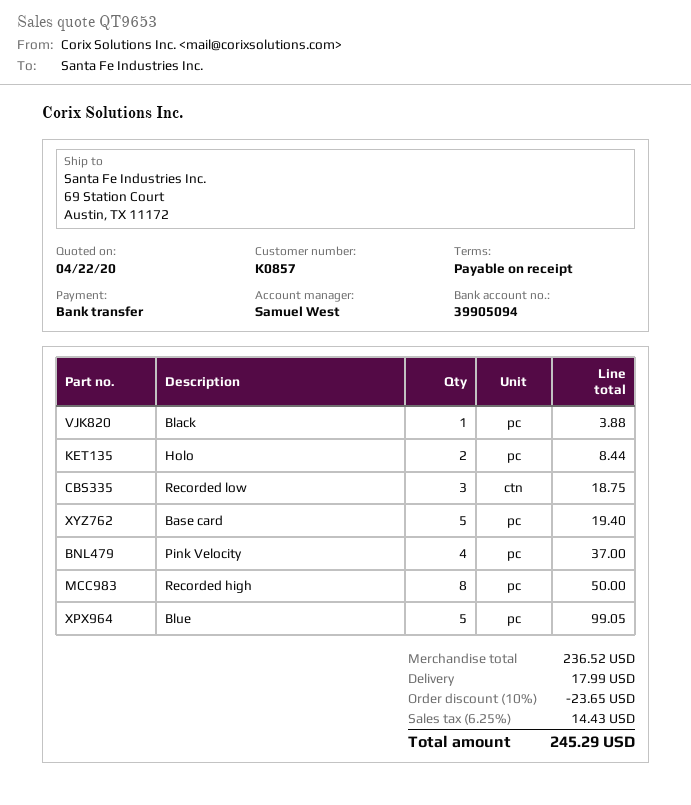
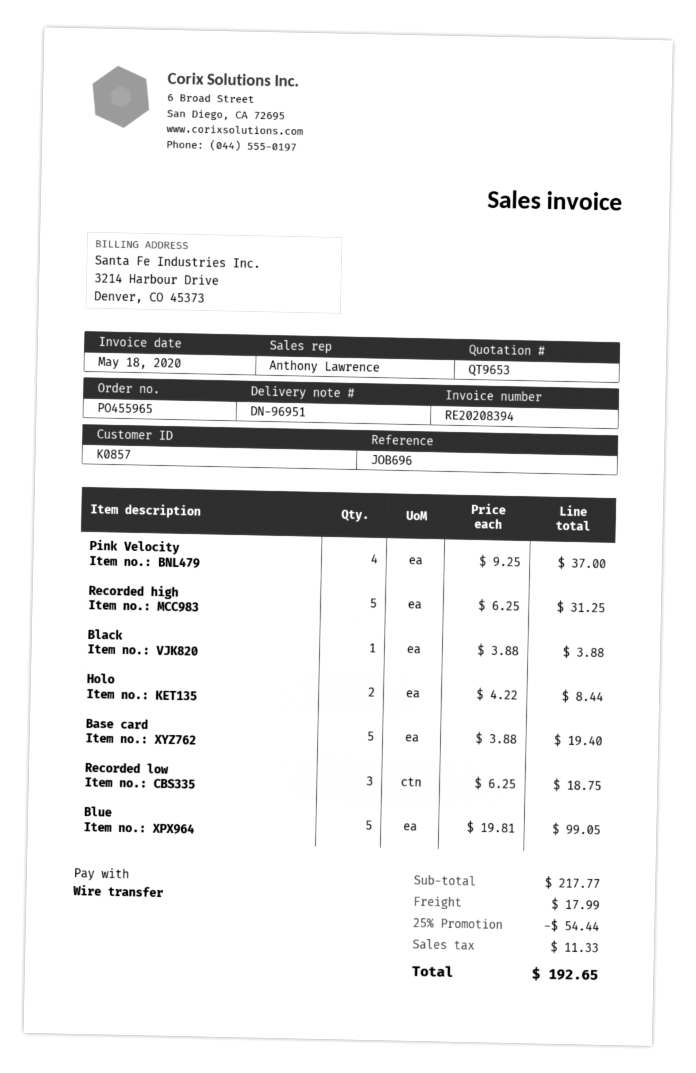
sales rep: Samuel West -> Anthony Lawrence
Recorded high: 8 for 50.00 -> 5 for 31.25
subtotal: 236.52 -> 217.77
discount: 10% = 23.65 -> 25% = 54.44
tax: 14.43 -> 11.33
total: 245.29 -> 192.65

